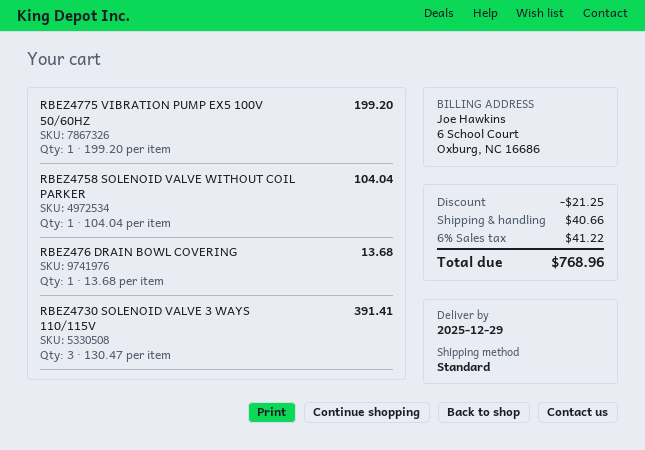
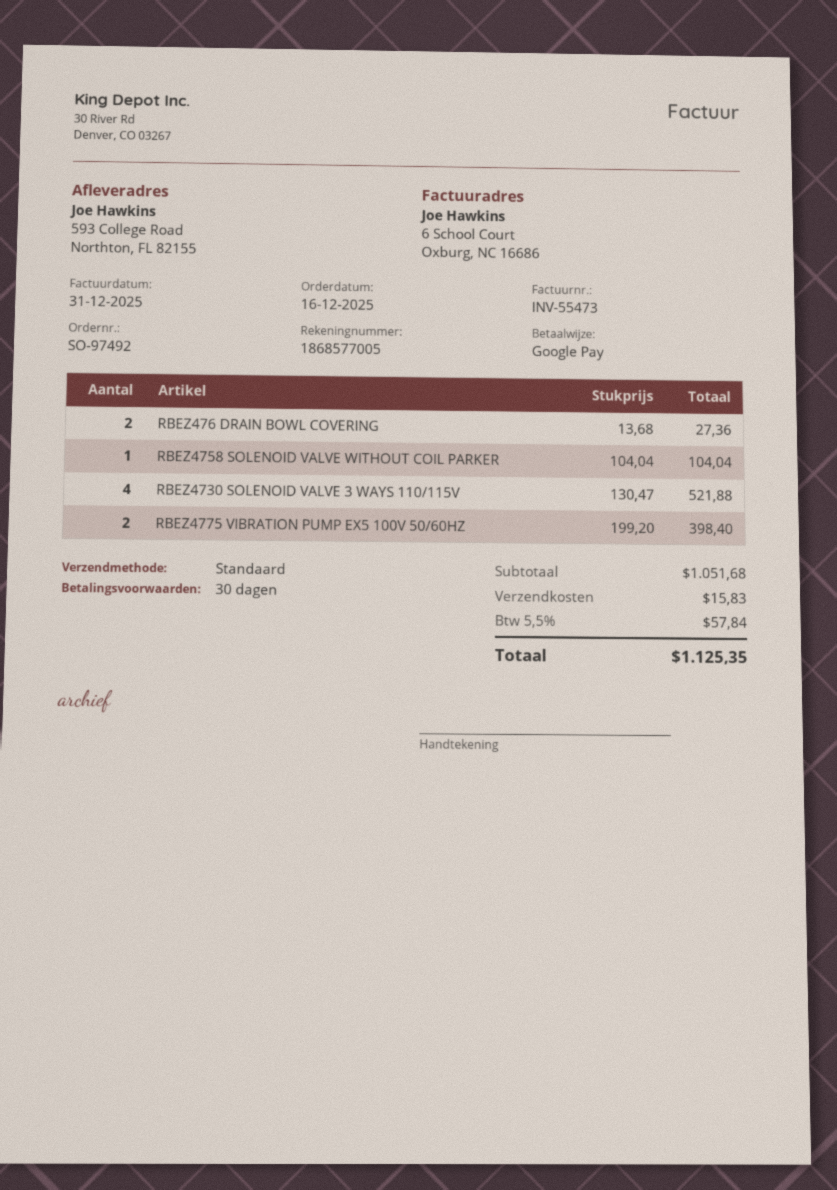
RBEZ4775 VIBRATION PUMP EX5 100V 50/60HZ: 1 x 199.20 = 199.20 -> 2 x 199.20 = 398.40
RBEZ476 DRAIN BOWL COVERING: 1 x 13.68 = 13.68 -> 2 x 13.68 = 27.36
RBEZ4730 SOLENOID VALVE 3 WAYS 110/115V: 3 x 130.47 = 391.41 -> 4 x 130.47 = 521.88
discount: 21.25 -> none
shipping: 40.66 -> 15.83
tax: 6% = 41.22 -> 5.5% = 57.84
total: 768.96 -> 1125.35

